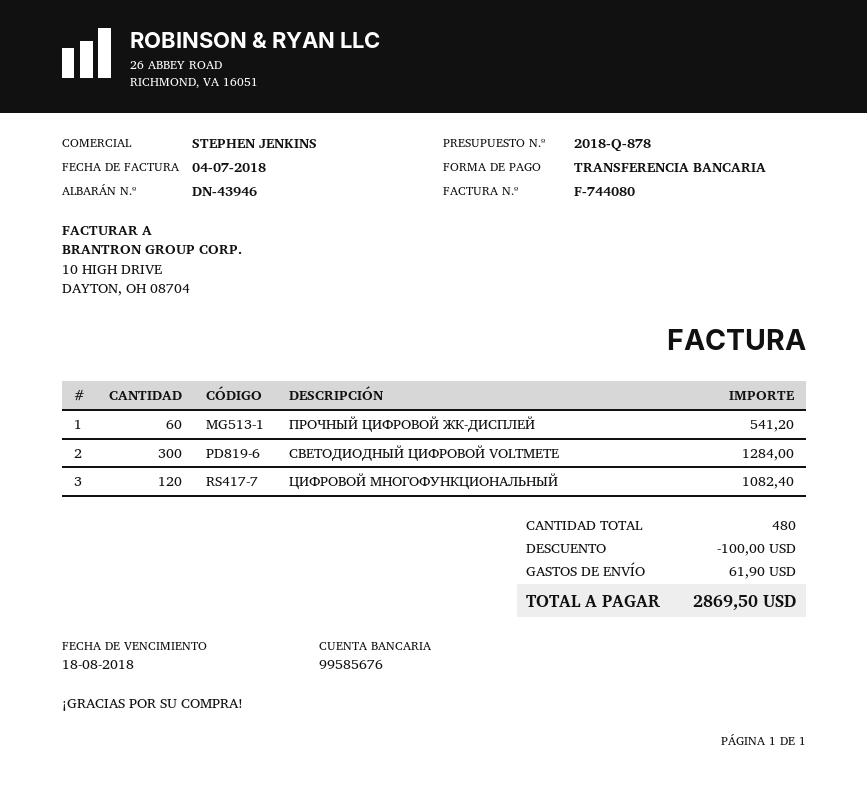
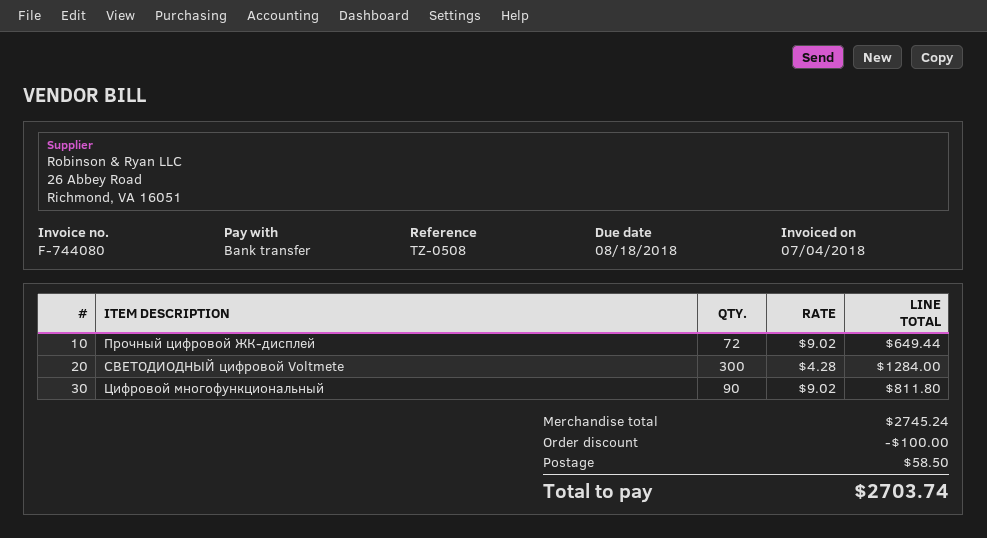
ПРОЧНЫЙ ЦИФРОВОЙ ЖК-ДИСПЛЕЙ: 60 for 541.20 -> 72 for 649.44
ЦИФРОВОЙ МНОГОФУНКЦИОНАЛЬНЫЙ: 120 for 1082.40 -> 90 for 811.80
shipping: 61.90 -> 58.50
total: 2869.50 -> 2703.74

